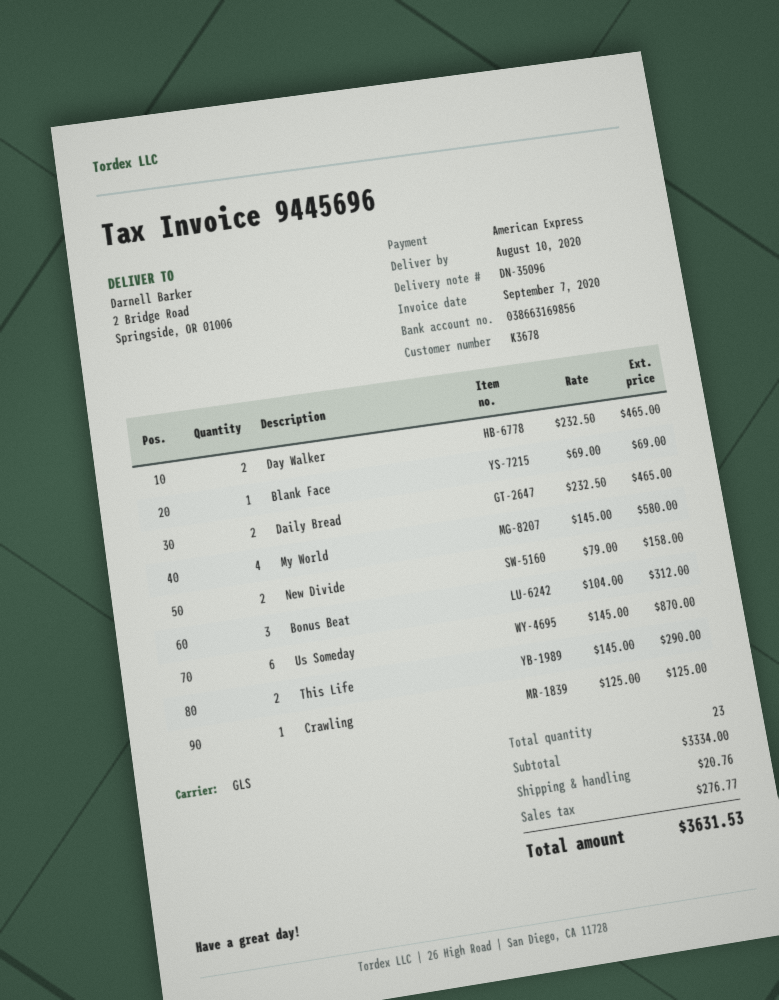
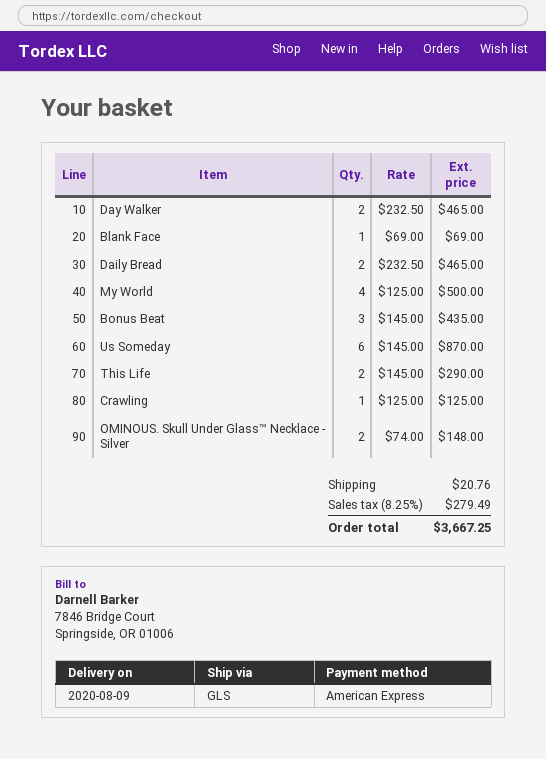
delivery date: 2020-08-10 -> 2020-08-09
My World: 4 x 145.00 = 580.00 -> 4 x 125.00 = 500.00
New Divide: 2 x 79.00 = 158.00 -> none
Bonus Beat: 3 x 104.00 = 312.00 -> 3 x 145.00 = 435.00
OMINOUS. Skull Under Glass™ Necklace - Silver: none -> 2 x 74.00 = 148.00
tax: 276.77 -> 279.49
total: 3631.53 -> 3667.25

